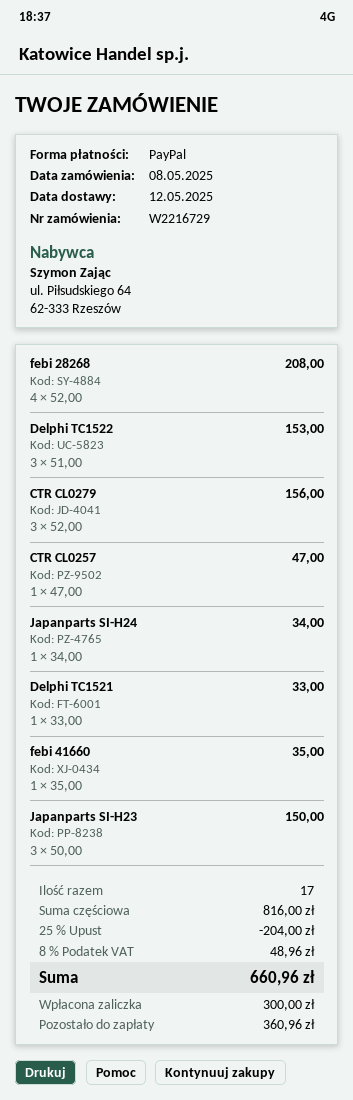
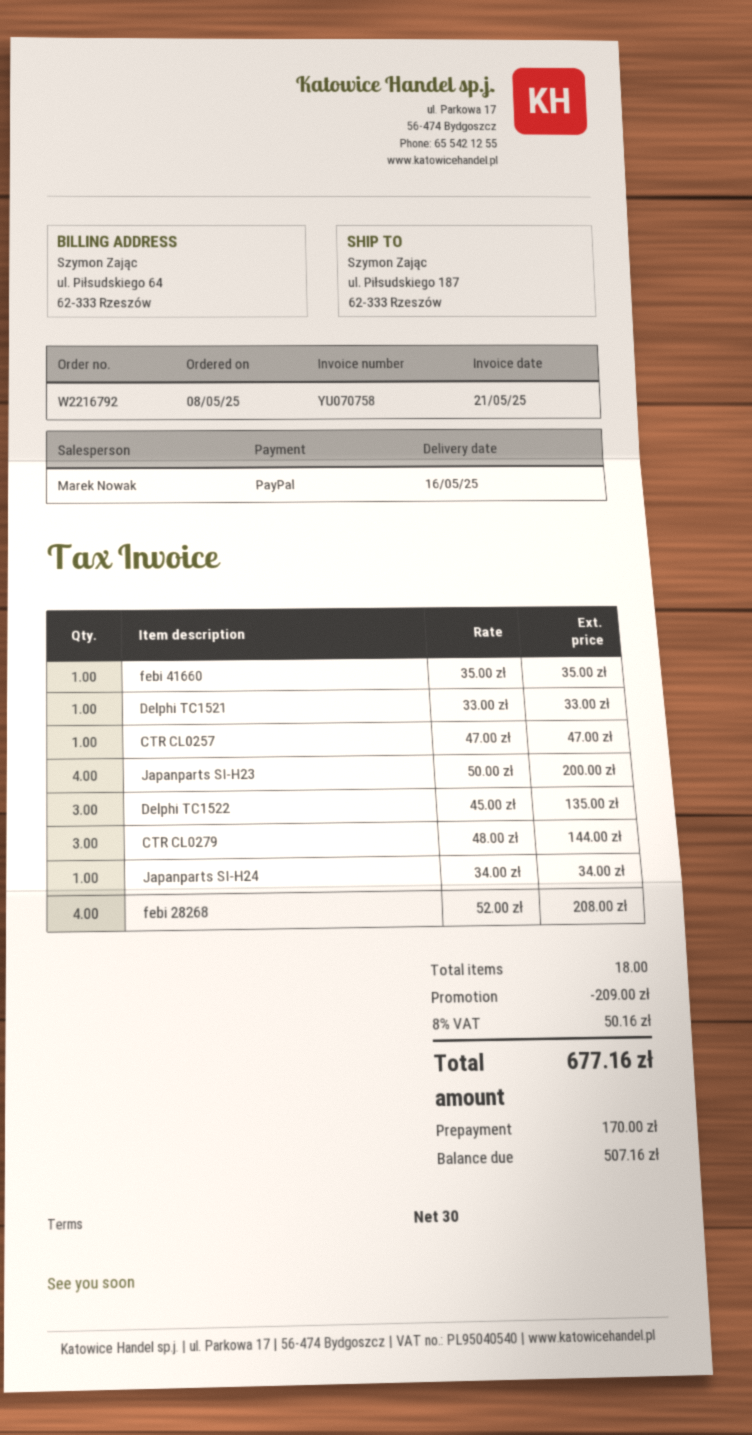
order number: W2216729 -> W2216792
delivery date: 2025-05-12 -> 2025-05-16
Delphi TC1522: 3 x 51.00 = 153.00 -> 3 x 45.00 = 135.00
CTR CL0279: 3 x 52.00 = 156.00 -> 3 x 48.00 = 144.00
Japanparts SI-H23: 3 x 50.00 = 150.00 -> 4 x 50.00 = 200.00
total quantity: 17 -> 18
discount: 204.00 -> 209.00
tax: 8% = 48.96 -> 8% = 50.16
total: 660.96 -> 677.16
deposit: 300.00 -> 170.00
balance: 360.96 -> 507.16

